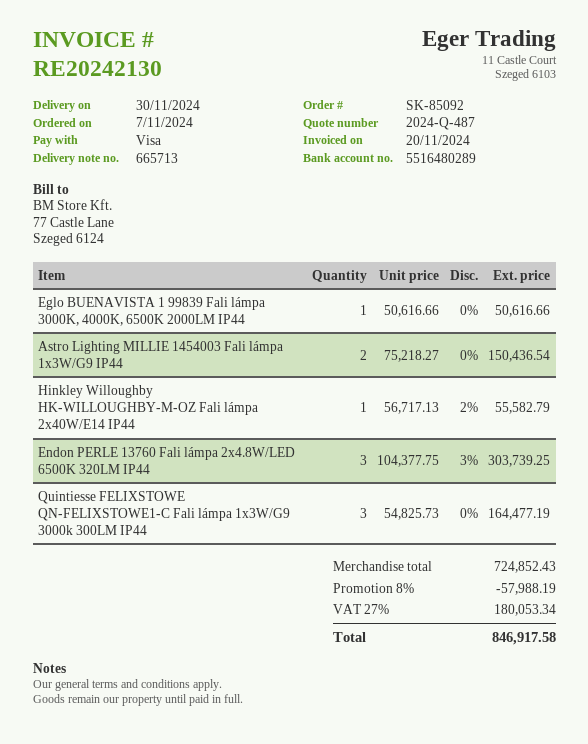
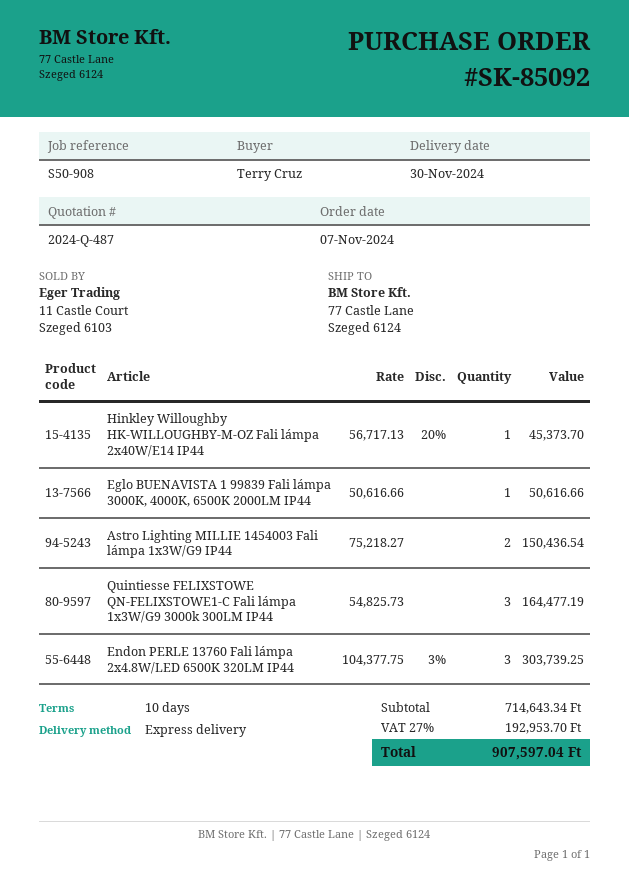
Hinkley Willoughby HK-WILLOUGHBY-M-OZ Fali lámpa 2x40W/E14 IP44: 1 x 56717.13 - 2% = 55582.79 -> 1 x 56717.13 - 20% = 45373.70
subtotal: 724852.43 -> 714643.34
discount: 8% = 57988.19 -> none
tax: 27% = 180053.34 -> 27% = 192953.70
total: 846917.58 -> 907597.04

